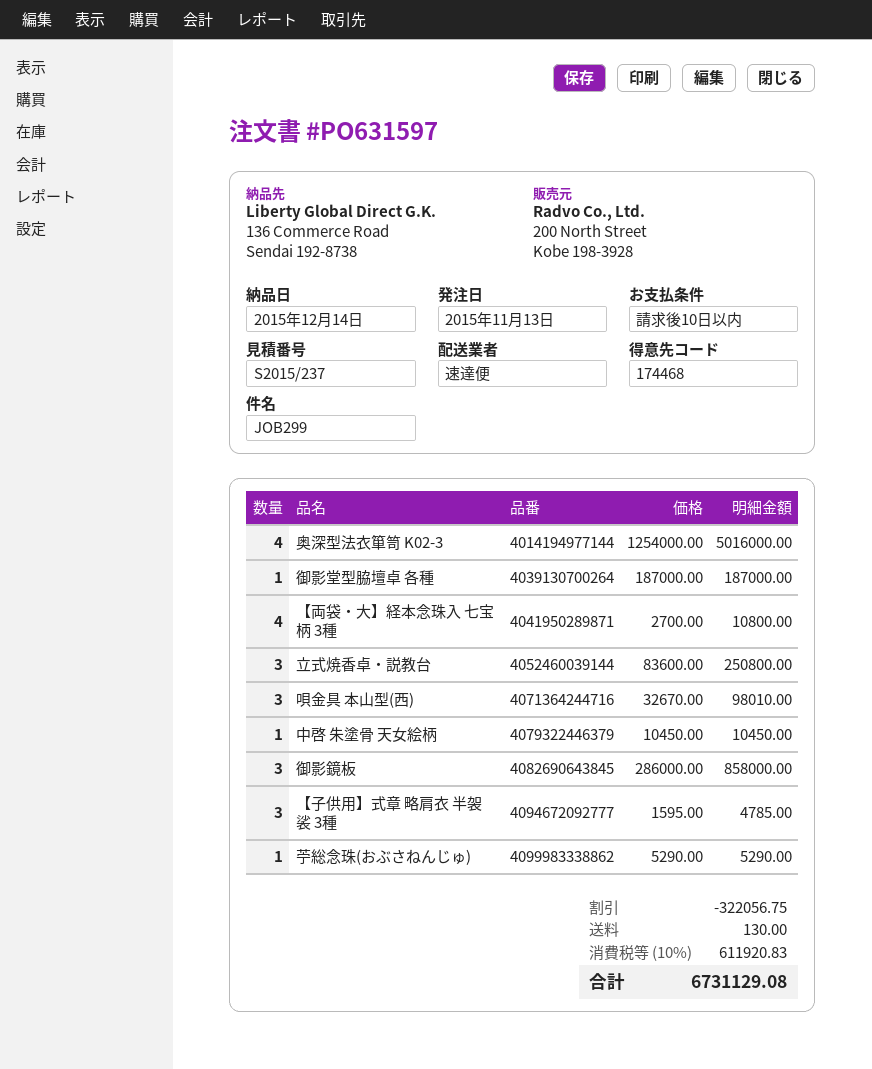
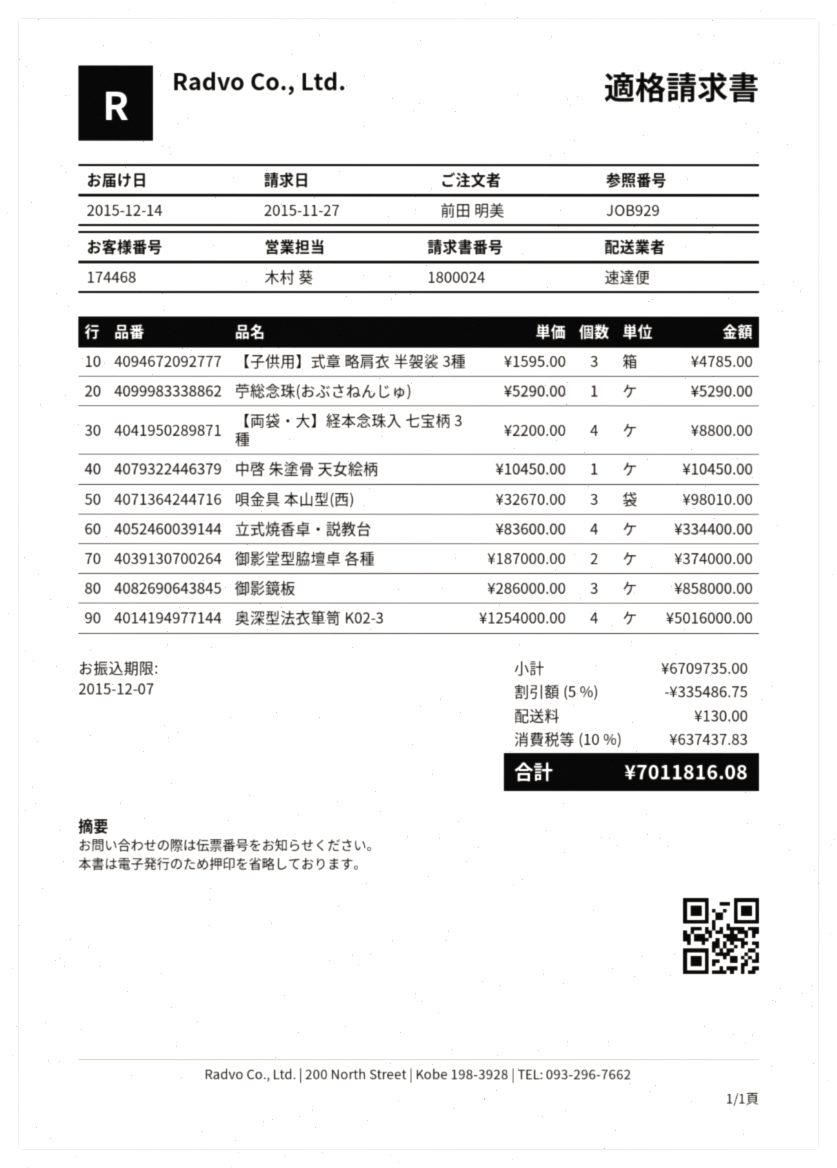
reference: JOB299 -> JOB929
御影堂型脇壇卓 各種: 1 x 187000.00 = 187000.00 -> 2 x 187000.00 = 374000.00
【両袋・大】経本念珠入 七宝柄 3種: 4 x 2700.00 = 10800.00 -> 4 x 2200.00 = 8800.00
立式焼香卓・説教台: 3 x 83600.00 = 250800.00 -> 4 x 83600.00 = 334400.00
discount: 322056.75 -> 335486.75
tax: 10% = 611920.83 -> 10% = 637437.83
total: 6731129.08 -> 7011816.08

